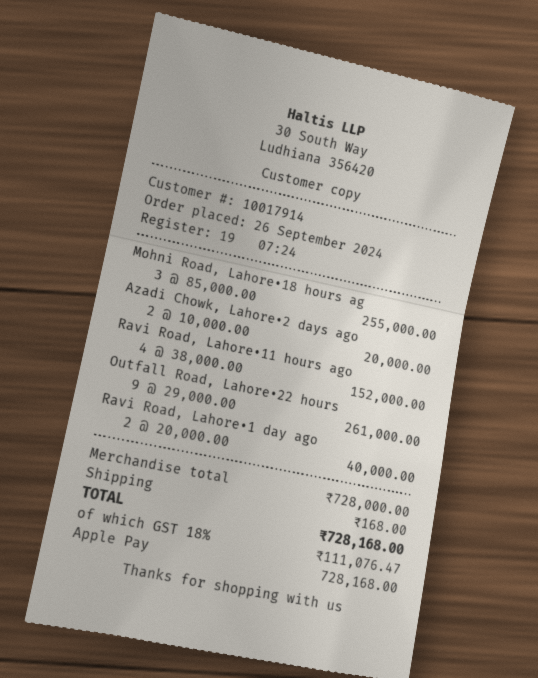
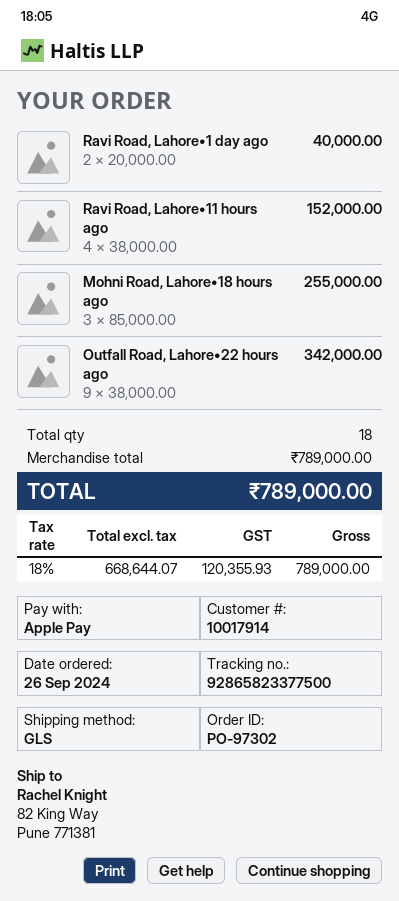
Azadi Chowk, Lahore•2 days ago: 2 x 10000.00 = 20000.00 -> none
Outfall Road, Lahore•22 hours: 9 x 29000.00 = 261000.00 -> 9 x 38000.00 = 342000.00
subtotal: 728000.00 -> 789000.00
shipping: 168.00 -> none
tax: 18% = 111076.47 -> 18% = 120355.93
total: 728168.00 -> 789000.00

